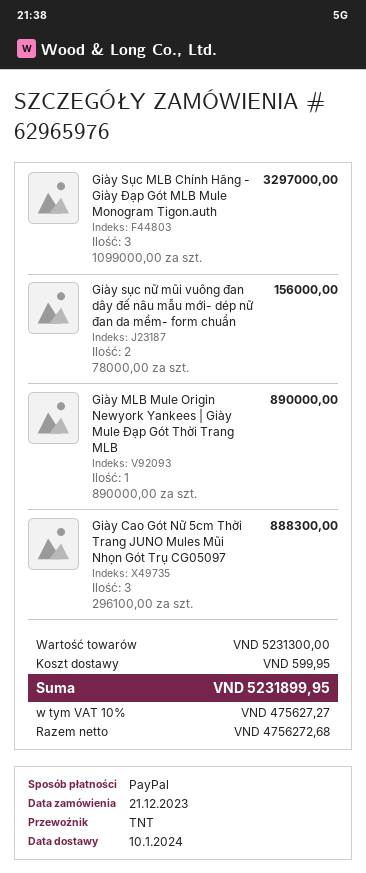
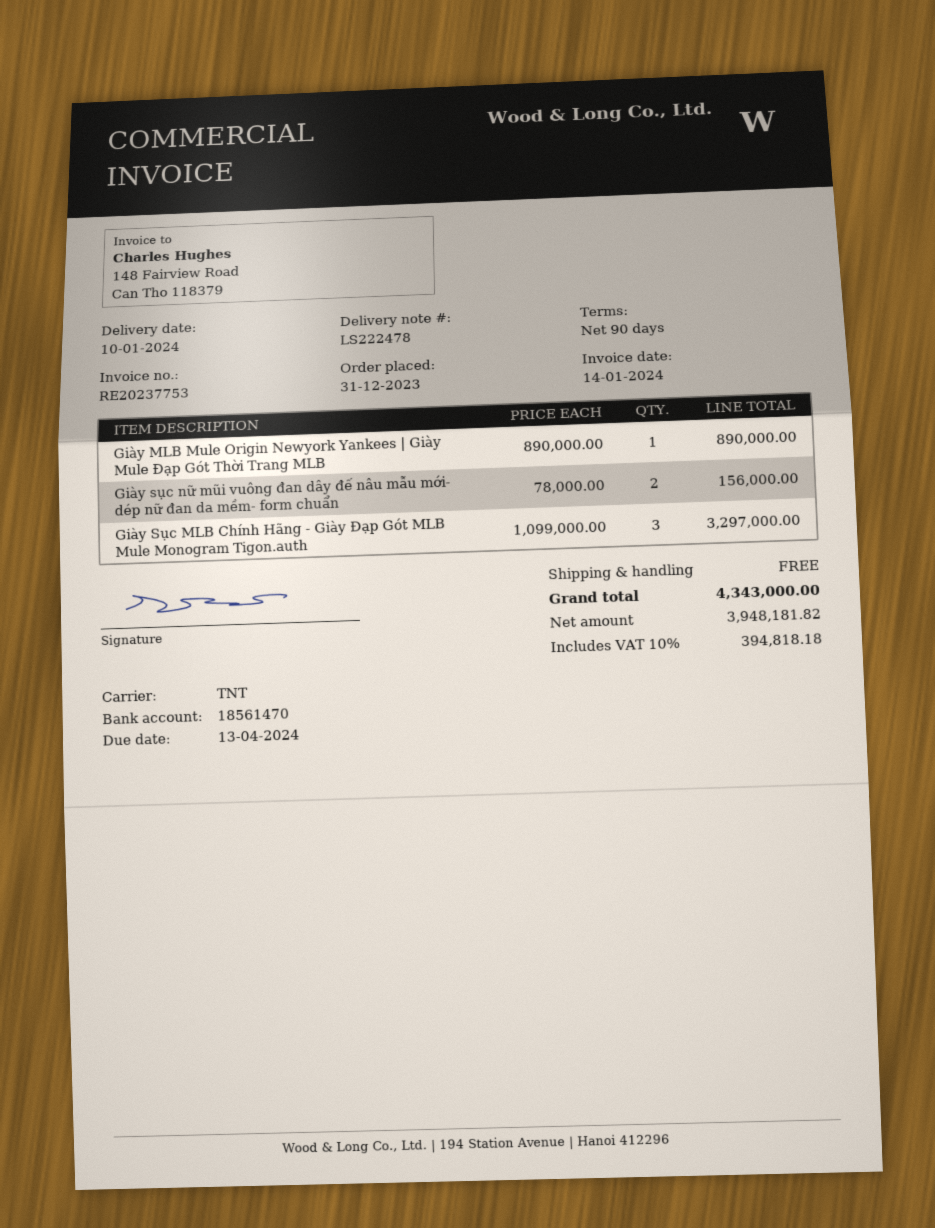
order date: 2023-12-21 -> 2023-12-31
Giày Cao Gót Nữ 5cm Thời Trang JUNO Mules Mũi Nhọn Gót Trụ CG05097: 3 x 296100.00 = 888300.00 -> none
shipping: 599.95 -> 0.00
net: 4756272.68 -> 3948181.82
tax: 10% = 475627.27 -> 10% = 394818.18
total: 5231899.95 -> 4343000.00

